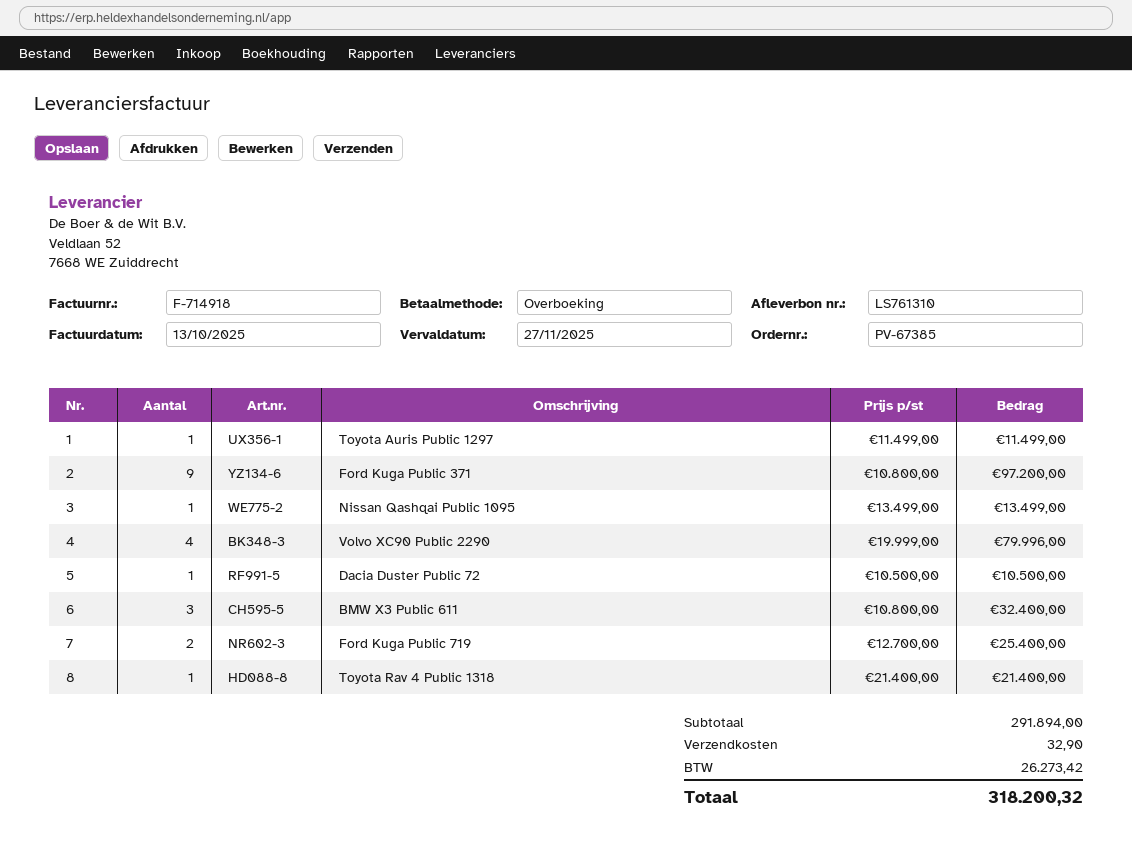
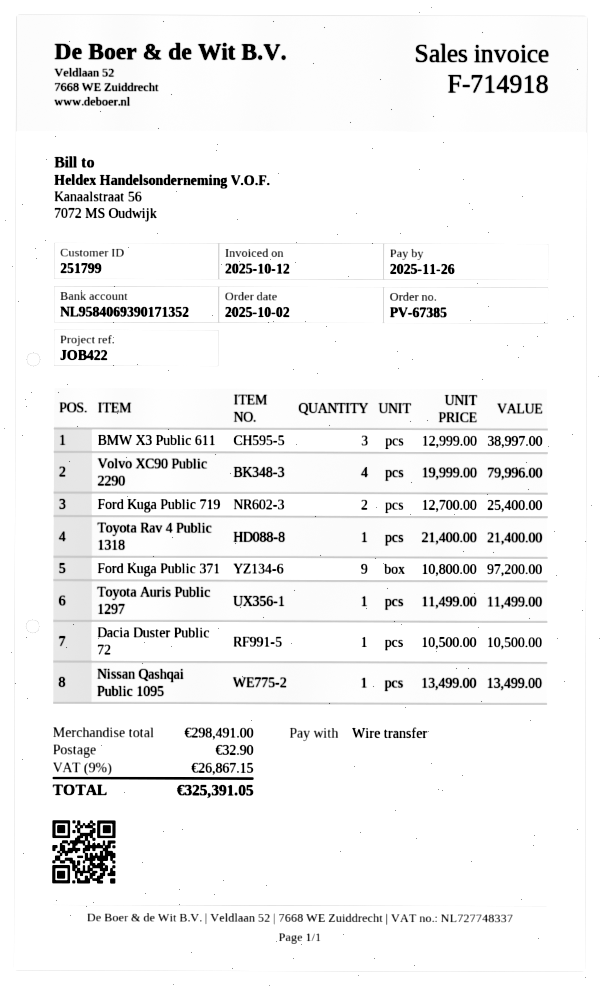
invoice date: 2025-10-13 -> 2025-10-12
due date: 2025-11-27 -> 2025-11-26
BMW X3 Public 611: 3 x 10800.00 = 32400.00 -> 3 x 12999.00 = 38997.00
subtotal: 291894.00 -> 298491.00
tax: 26273.42 -> 26867.15
total: 318200.32 -> 325391.05

